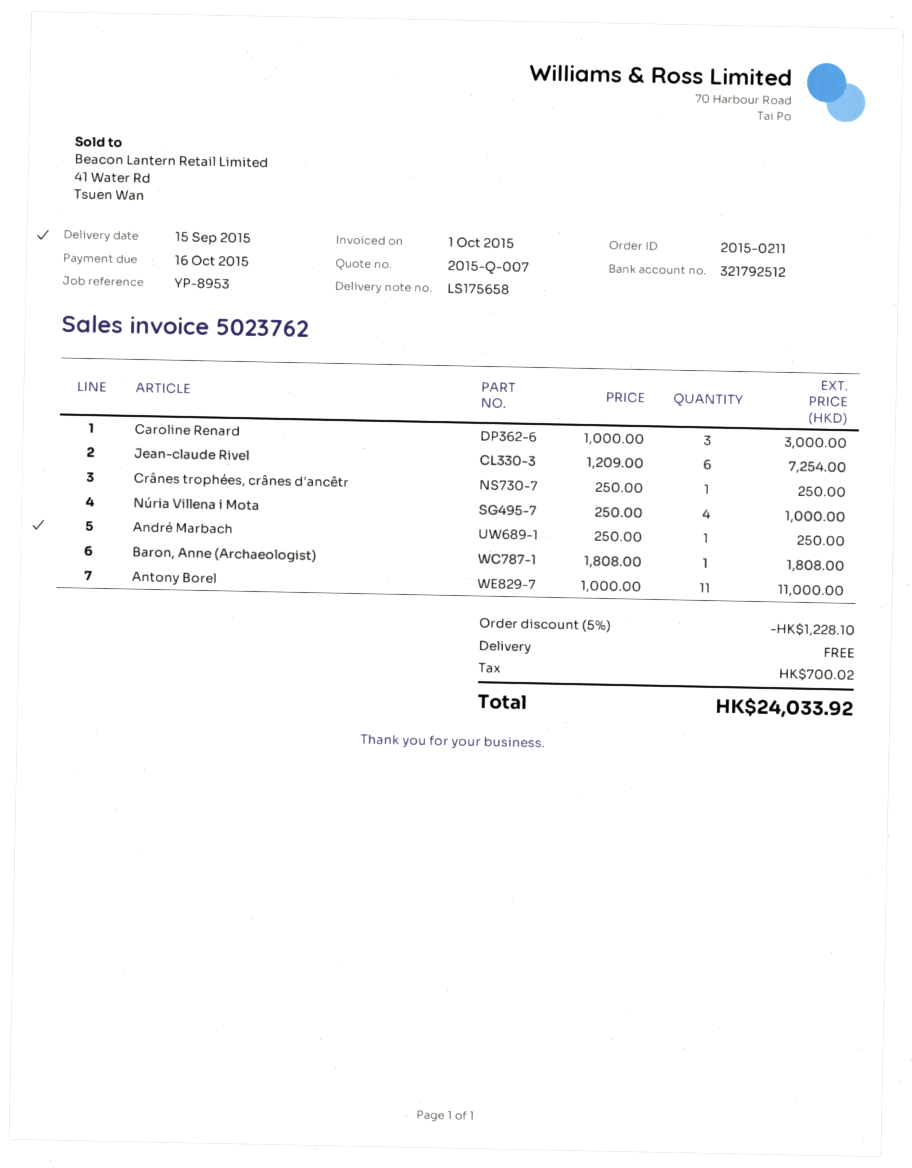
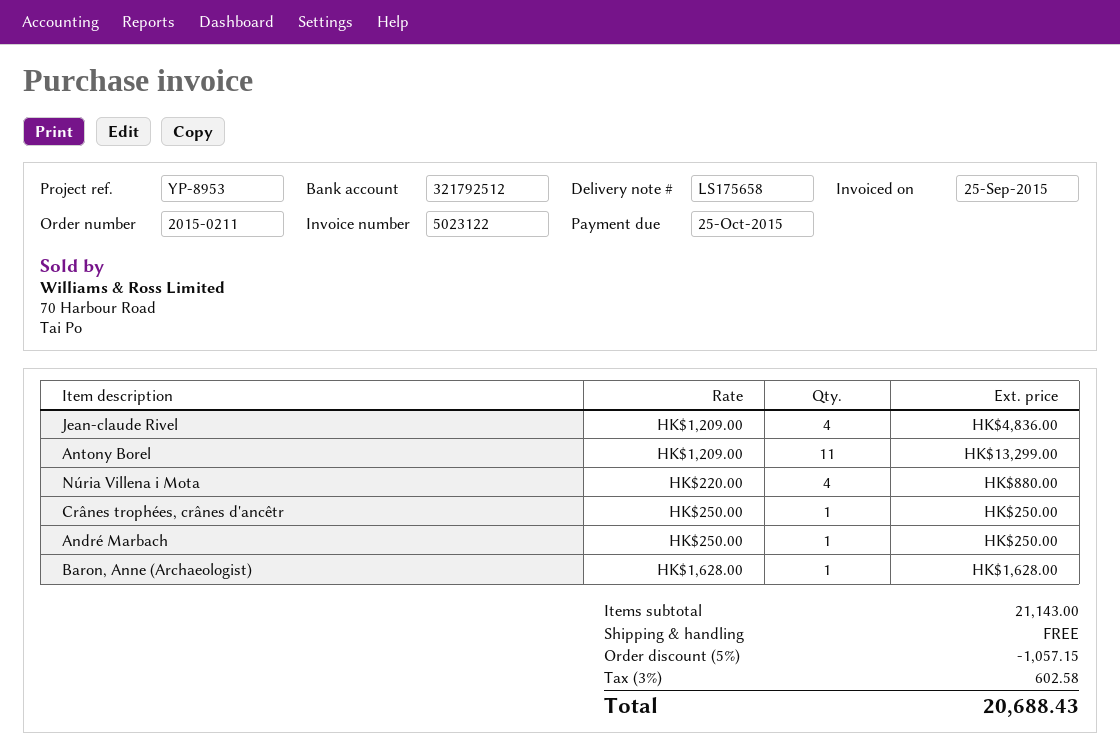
invoice number: 5023762 -> 5023122
invoice date: 2015-10-01 -> 2015-09-25
due date: 2015-10-16 -> 2015-10-25
Caroline Renard: 3 x 1000.00 = 3000.00 -> none
Jean-claude Rivel: 6 x 1209.00 = 7254.00 -> 4 x 1209.00 = 4836.00
Núria Villena i Mota: 4 x 250.00 = 1000.00 -> 4 x 220.00 = 880.00
Baron, Anne (Archaeologist): 1 x 1808.00 = 1808.00 -> 1 x 1628.00 = 1628.00
Antony Borel: 11 x 1000.00 = 11000.00 -> 11 x 1209.00 = 13299.00
discount: 5% = 1228.10 -> 5% = 1057.15
tax: 700.02 -> 602.58
total: 24033.92 -> 20688.43

